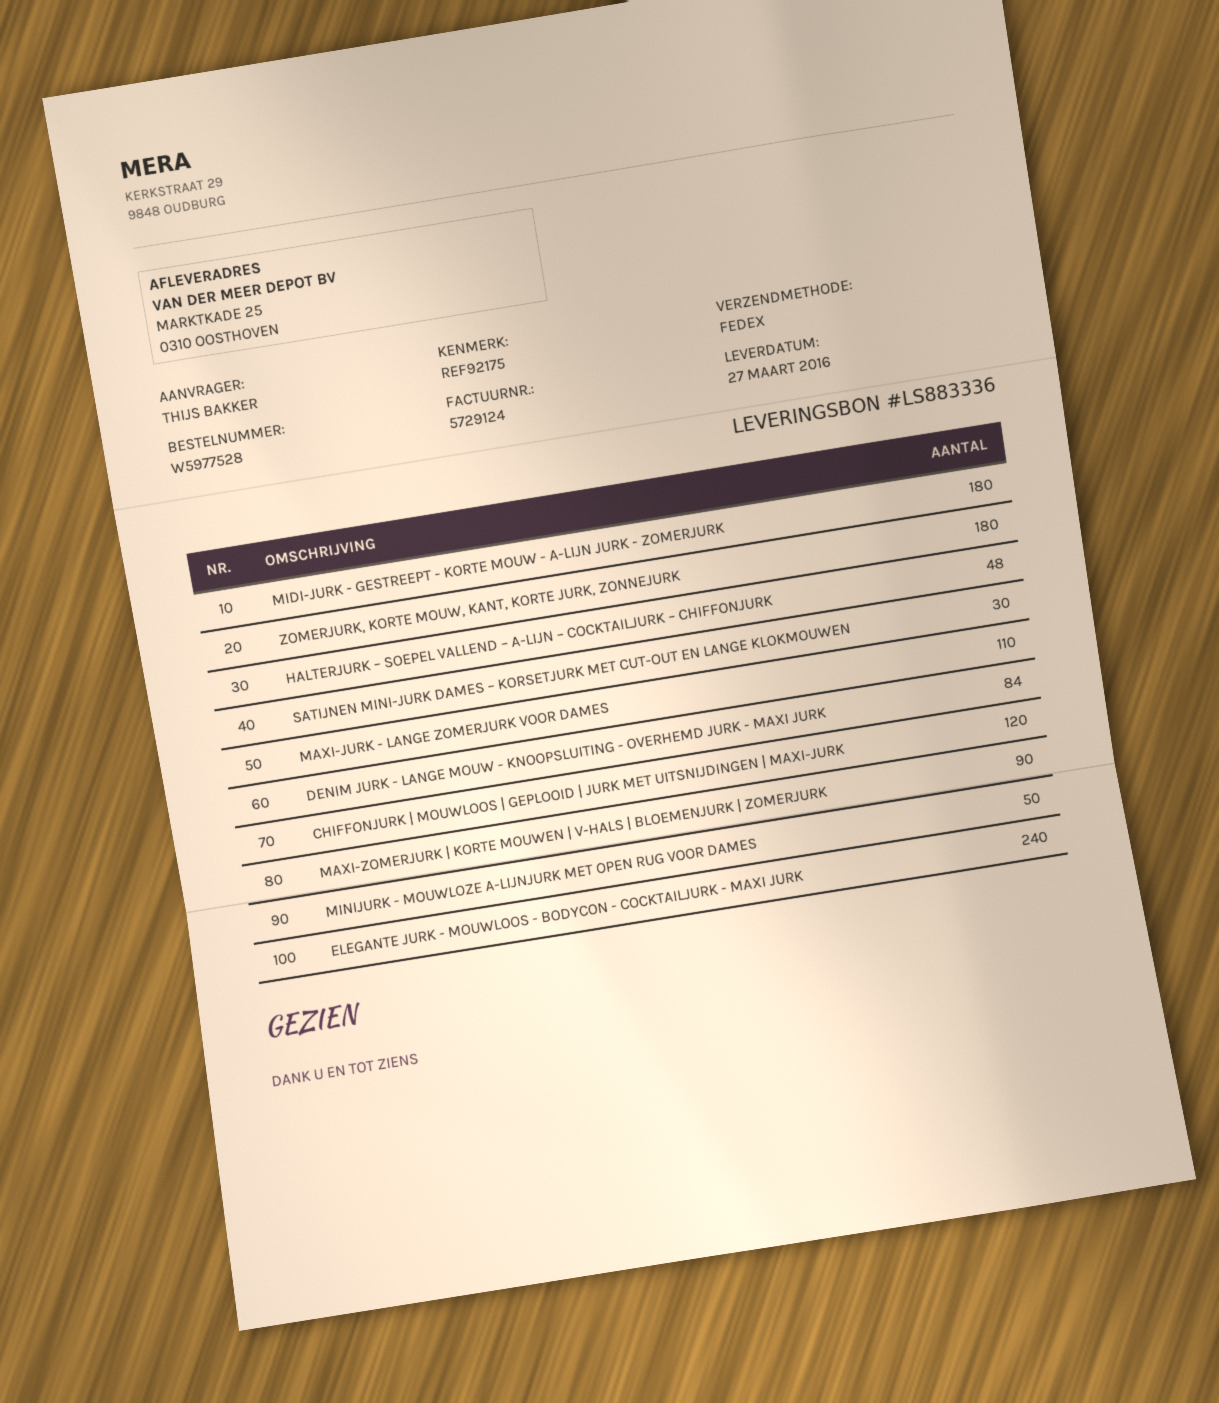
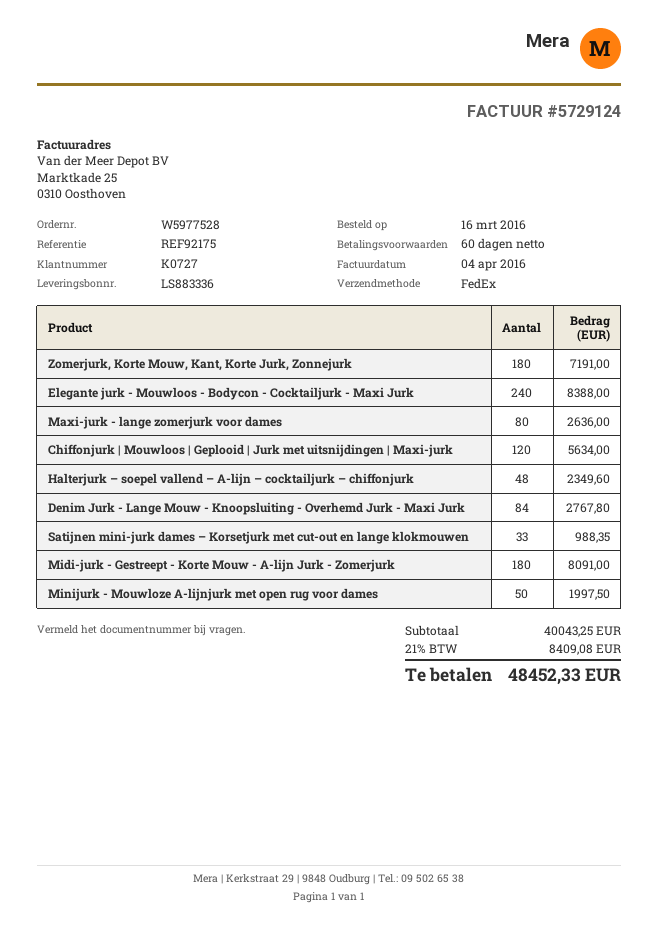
SATIJNEN MINI-JURK DAMES – KORSETJURK MET CUT-OUT EN LANGE KLOKMOUWEN: 30 -> 33
MAXI-JURK - LANGE ZOMERJURK VOOR DAMES: 110 -> 80
MAXI-ZOMERJURK | KORTE MOUWEN | V-HALS | BLOEMENJURK | ZOMERJURK: 90 -> none

